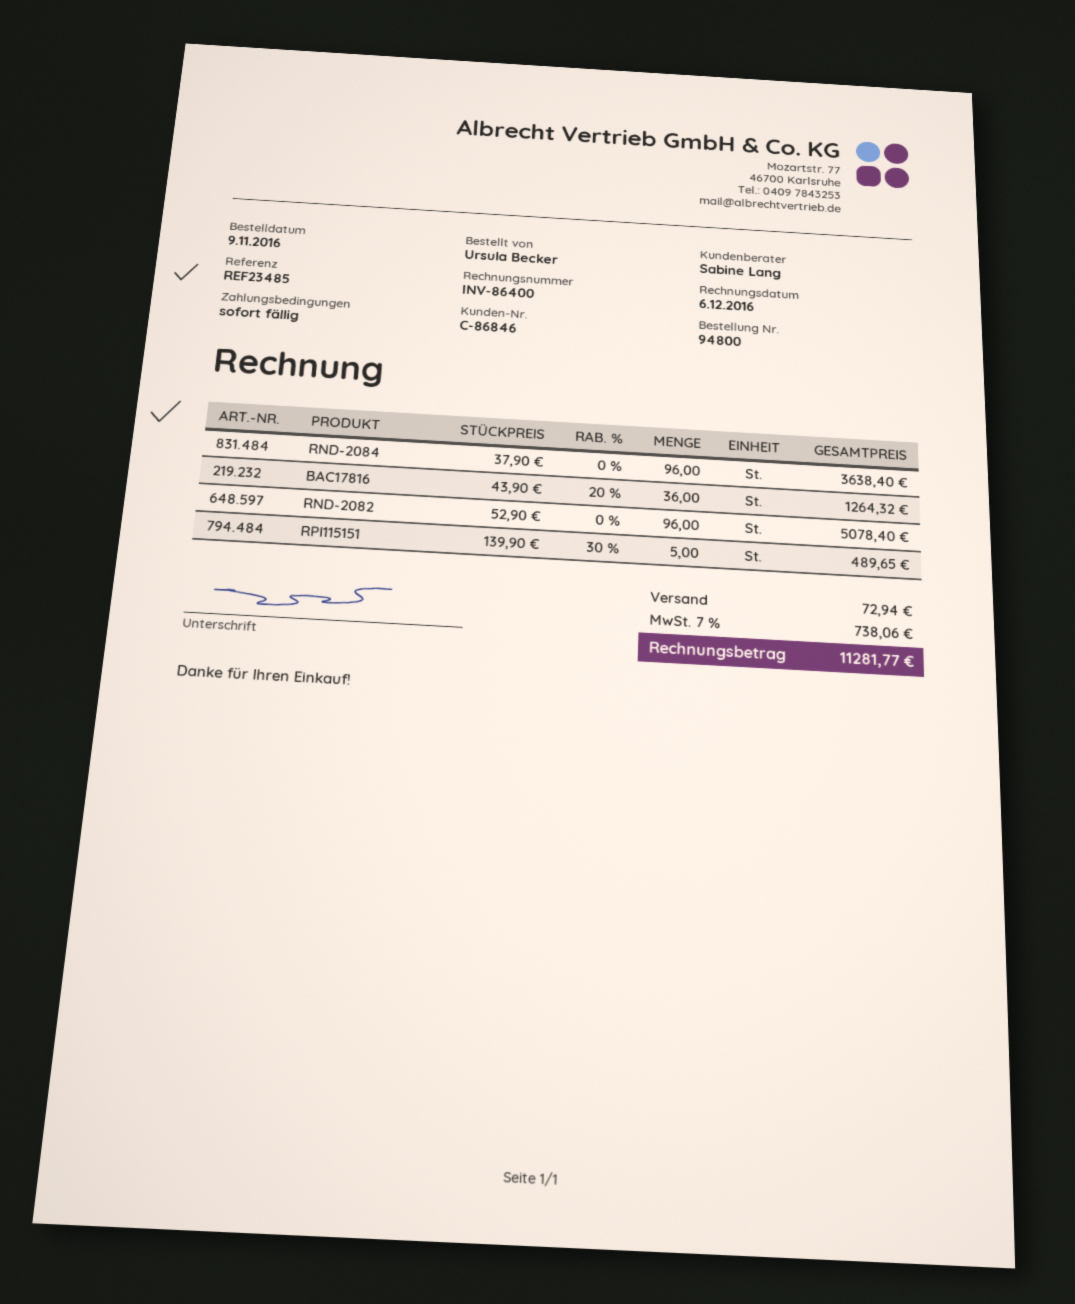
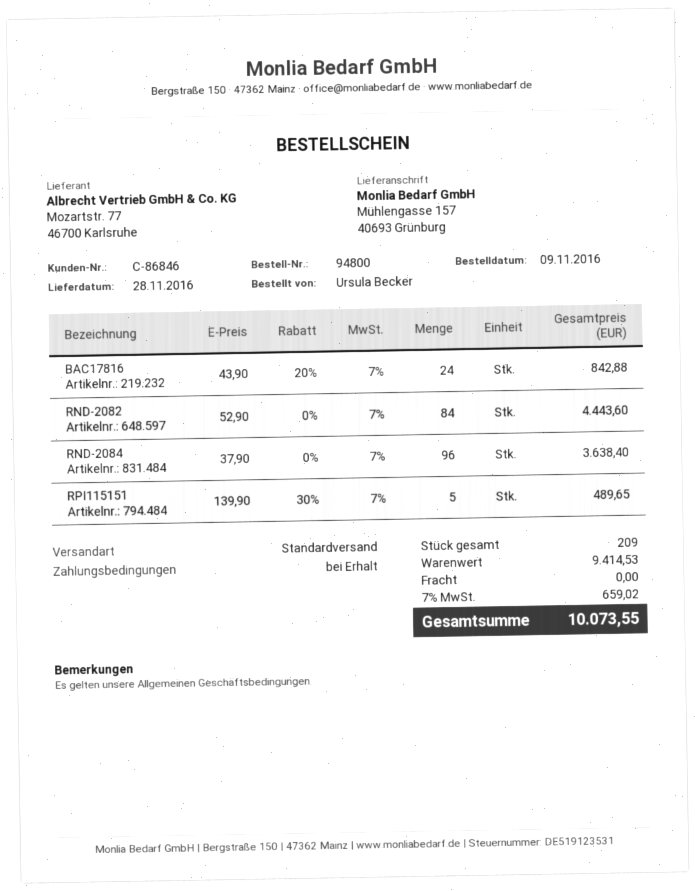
BAC17816: 36 x 43.90 - 20% = 1264.32 -> 24 x 43.90 - 20% = 842.88
RND-2082: 96 x 52.90 = 5078.40 -> 84 x 52.90 = 4443.60
shipping: 72.94 -> 0.00
tax: 7% = 738.06 -> 7% = 659.02
total: 11281.77 -> 10073.55

